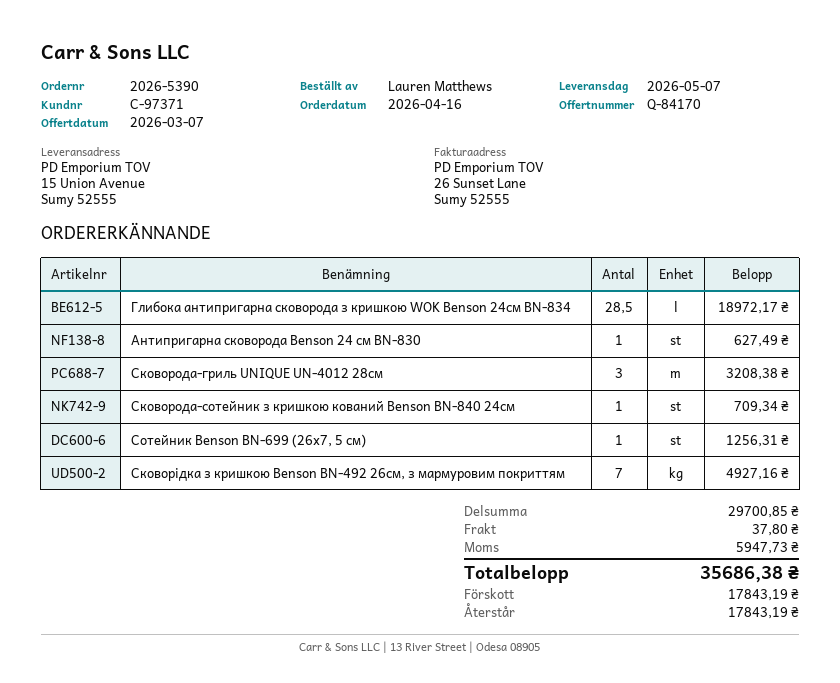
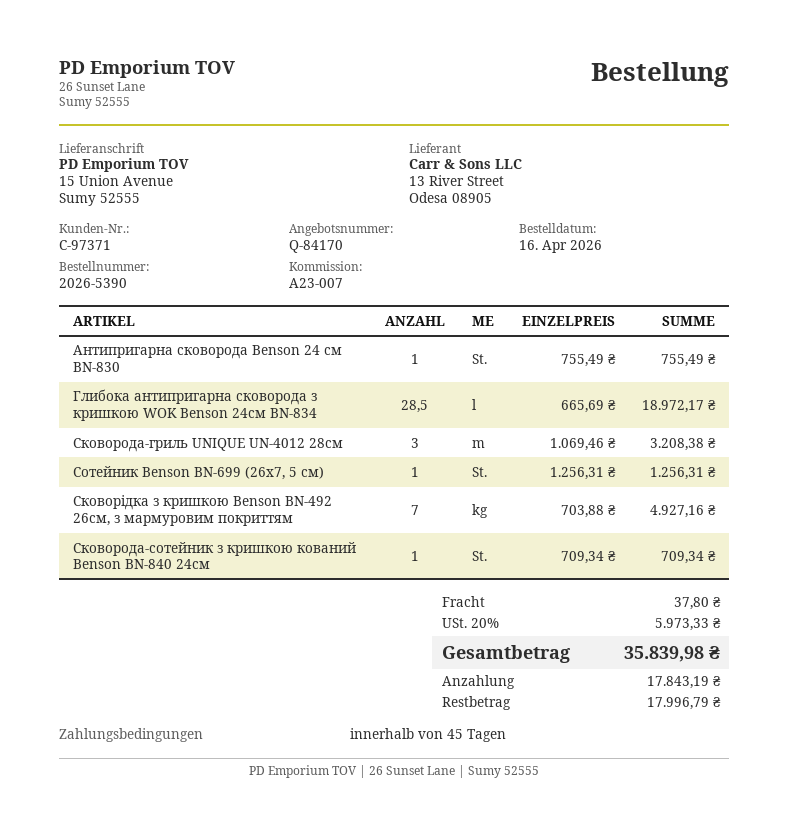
Антипригарна сковорода Benson 24 см BN-830: 1 for 627.49 -> 1 for 755.49
tax: 5947.73 -> 5973.33
total: 35686.38 -> 35839.98
balance: 17843.19 -> 17996.79

